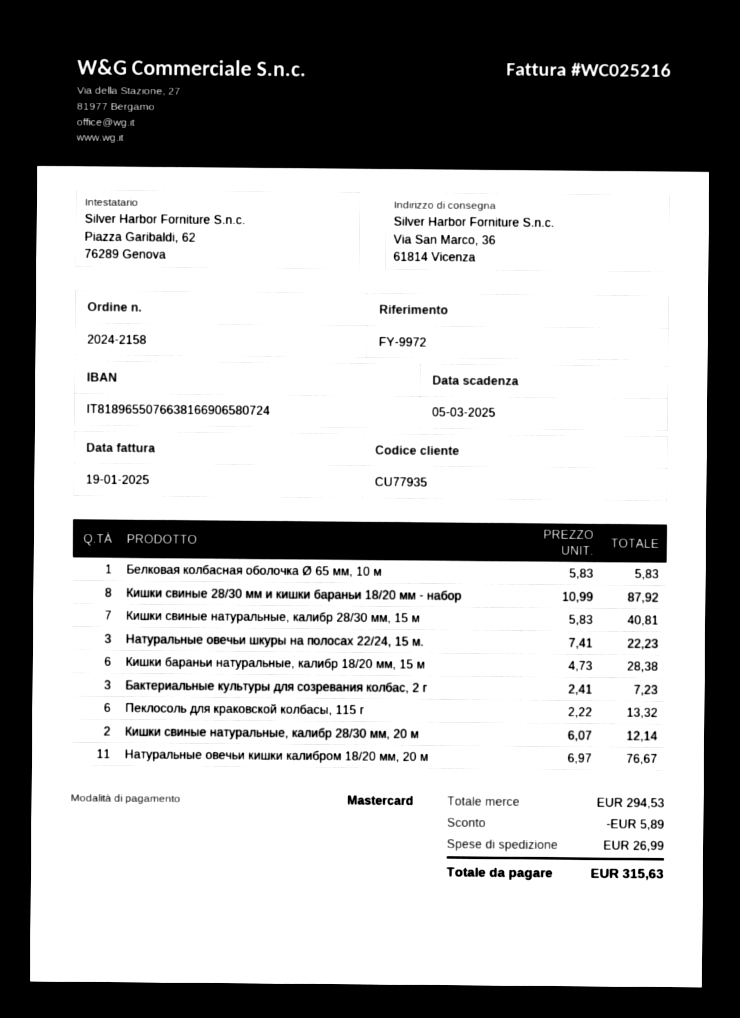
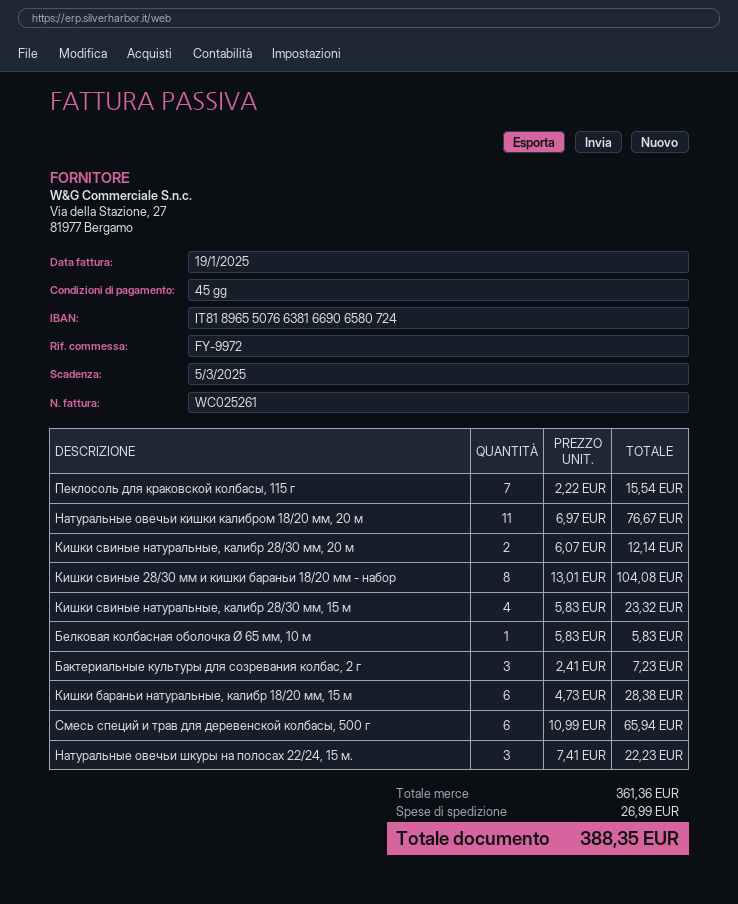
invoice number: WC025216 -> WC025261
Кишки свиные 28/30 мм и кишки бараньи 18/20 мм - набор: 8 x 10.99 = 87.92 -> 8 x 13.01 = 104.08
Кишки свиные натуральные, калибр 28/30 мм, 15 м: 7 x 5.83 = 40.81 -> 4 x 5.83 = 23.32
Пеклосоль для краковской колбасы, 115 г: 6 x 2.22 = 13.32 -> 7 x 2.22 = 15.54
Смесь специй и трав для деревенской колбасы, 500 г: none -> 6 x 10.99 = 65.94
subtotal: 294.53 -> 361.36
discount: 5.89 -> none
total: 315.63 -> 388.35

